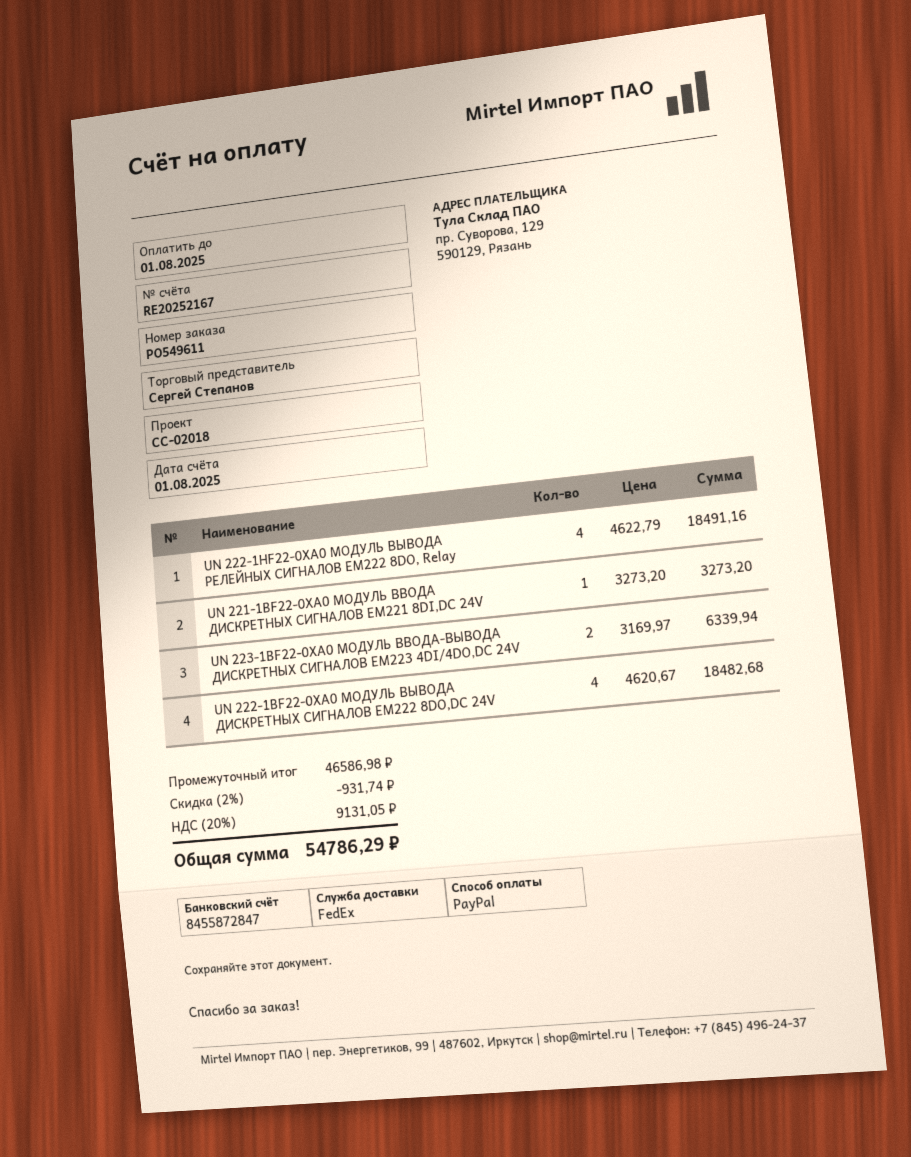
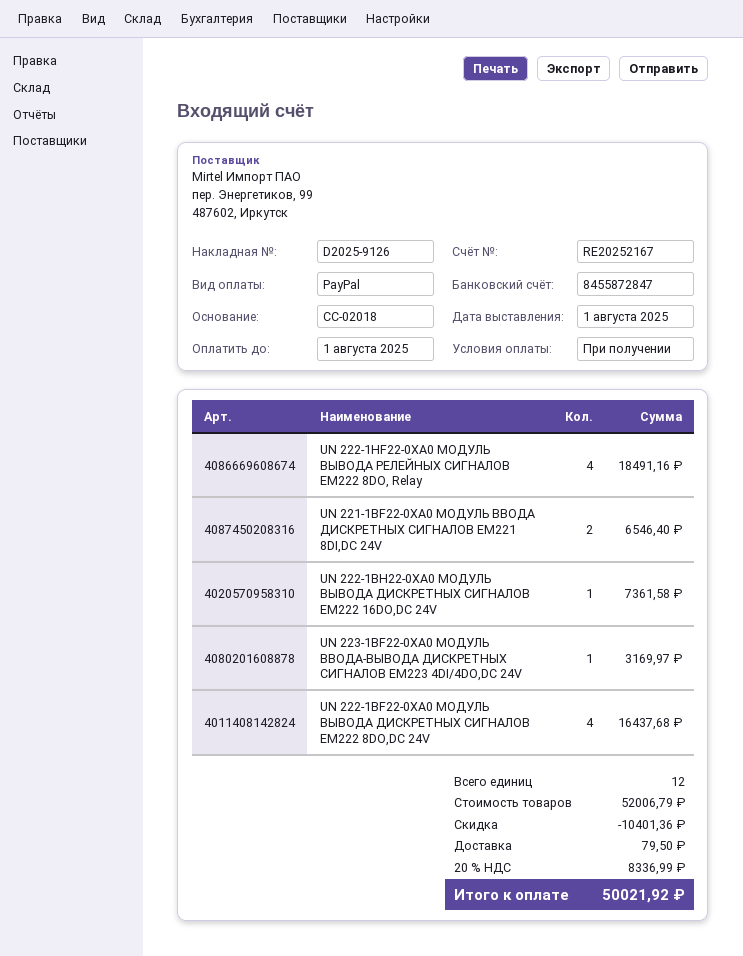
UN 221-1BF22-0XA0 МОДУЛЬ ВВОДА ДИСКРЕТНЫХ СИГНАЛОВ EM221 8DI,DC 24V: 1 for 3273.20 -> 2 for 6546.40
UN 223-1BF22-0XA0 МОДУЛЬ ВВОДА-ВЫВОДА ДИСКРЕТНЫХ СИГНАЛОВ EM223 4DI/4DO,DC 24V: 2 for 6339.94 -> 1 for 3169.97
UN 222-1BF22-0XA0 МОДУЛЬ ВЫВОДА ДИСКРЕТНЫХ СИГНАЛОВ EM222 8DO,DC 24V: 4 for 18482.68 -> 4 for 16437.68
UN 222-1BH22-0XA0 МОДУЛЬ ВЫВОДА ДИСКРЕТНЫХ СИГНАЛОВ EM222 16DO,DC 24V: none -> 1 for 7361.58
subtotal: 46586.98 -> 52006.79
discount: 931.74 -> 10401.36
shipping: none -> 79.50
tax: 20% = 9131.05 -> 20% = 8336.99
total: 54786.29 -> 50021.92

